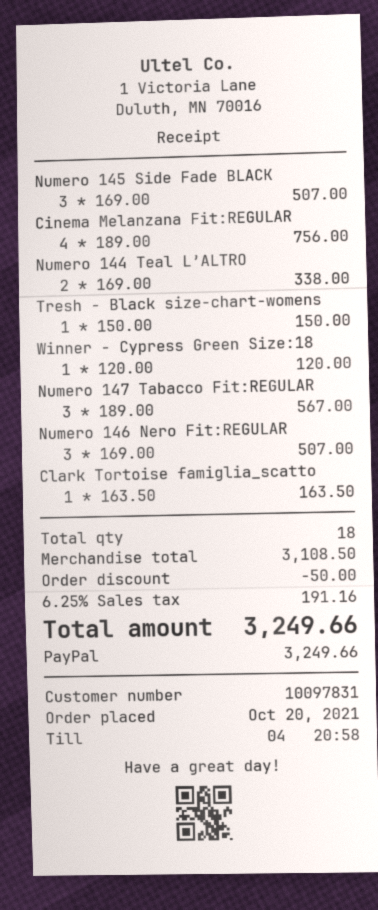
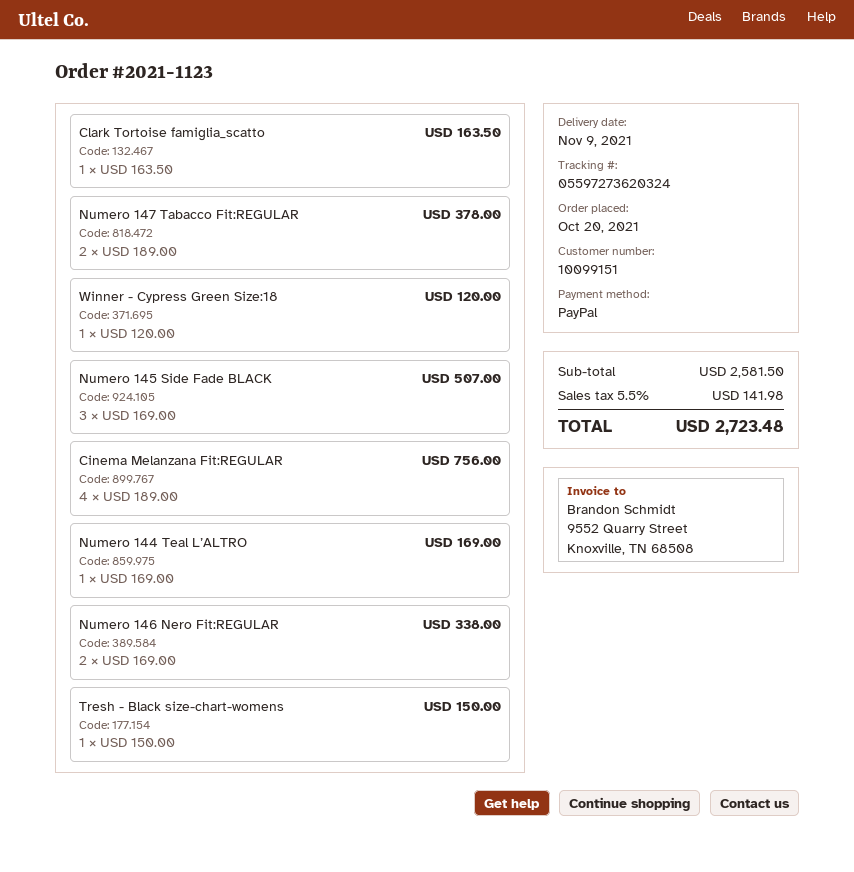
customer number: 10097831 -> 10099151
Numero 144 Teal L’ALTRO: 2 x 169.00 = 338.00 -> 1 x 169.00 = 169.00
Numero 147 Tabacco Fit:REGULAR: 3 x 189.00 = 567.00 -> 2 x 189.00 = 378.00
Numero 146 Nero Fit:REGULAR: 3 x 169.00 = 507.00 -> 2 x 169.00 = 338.00
subtotal: 3108.50 -> 2581.50
discount: 50.00 -> none
tax: 6.25% = 191.16 -> 5.5% = 141.98
total: 3249.66 -> 2723.48

